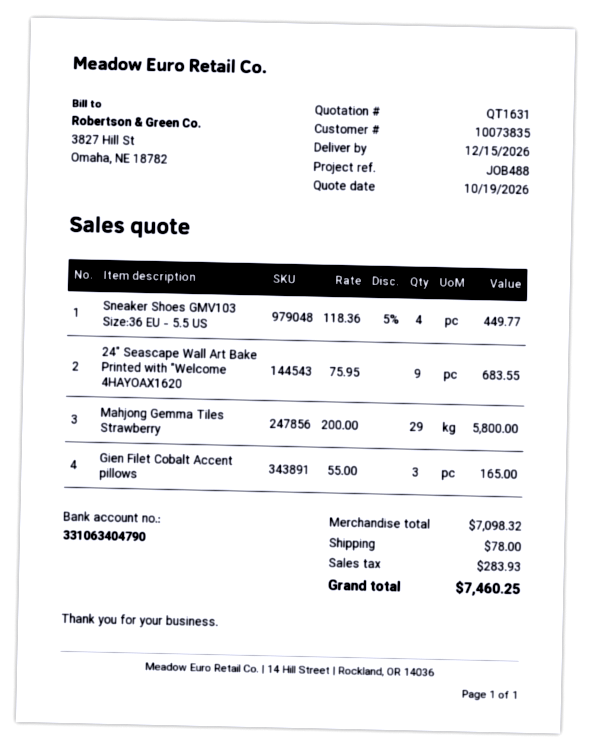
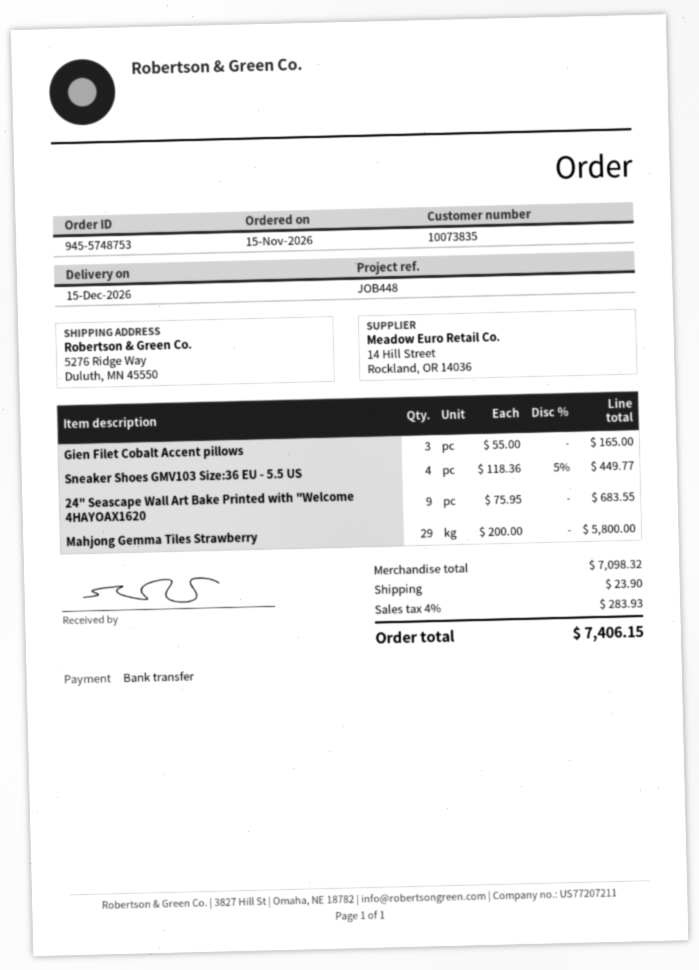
reference: JOB488 -> JOB448
shipping: 78.00 -> 23.90
total: 7460.25 -> 7406.15

